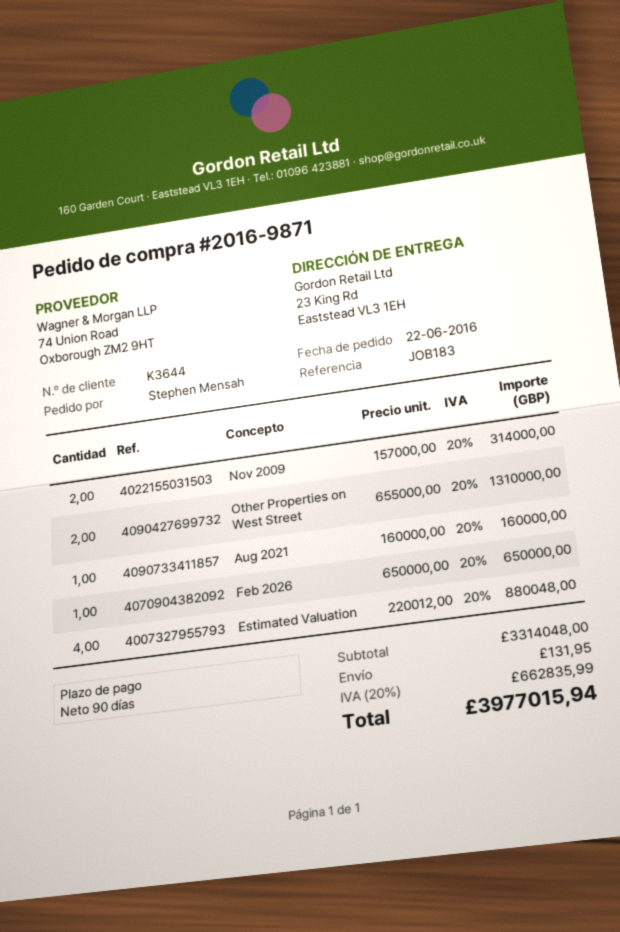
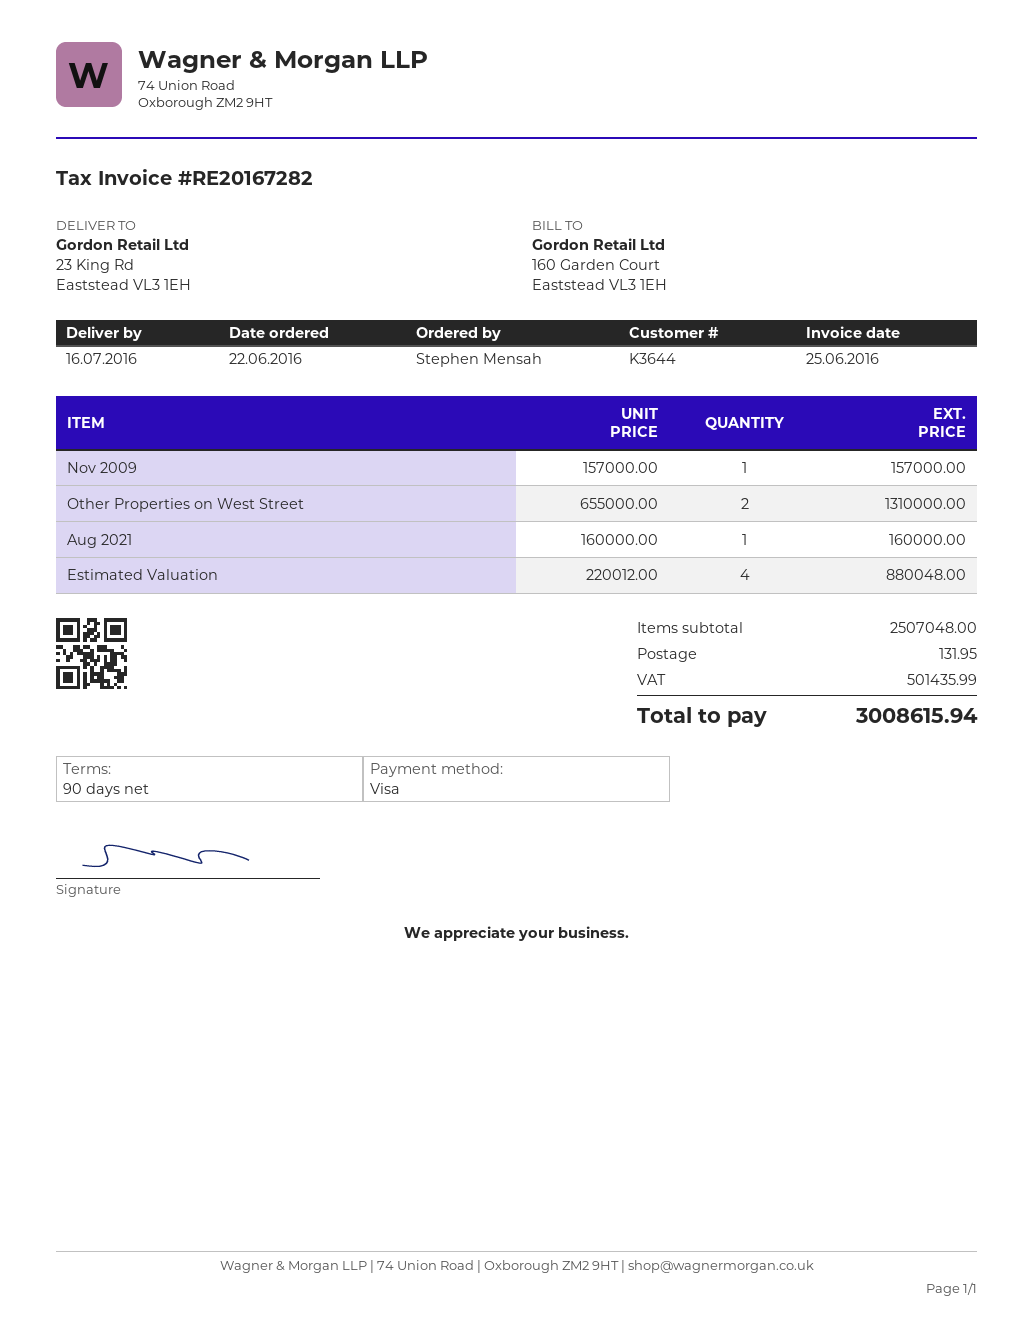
Nov 2009: 2 x 157000.00 = 314000.00 -> 1 x 157000.00 = 157000.00
Feb 2026: 1 x 650000.00 = 650000.00 -> none
subtotal: 3314048.00 -> 2507048.00
tax: 662835.99 -> 501435.99
total: 3977015.94 -> 3008615.94

